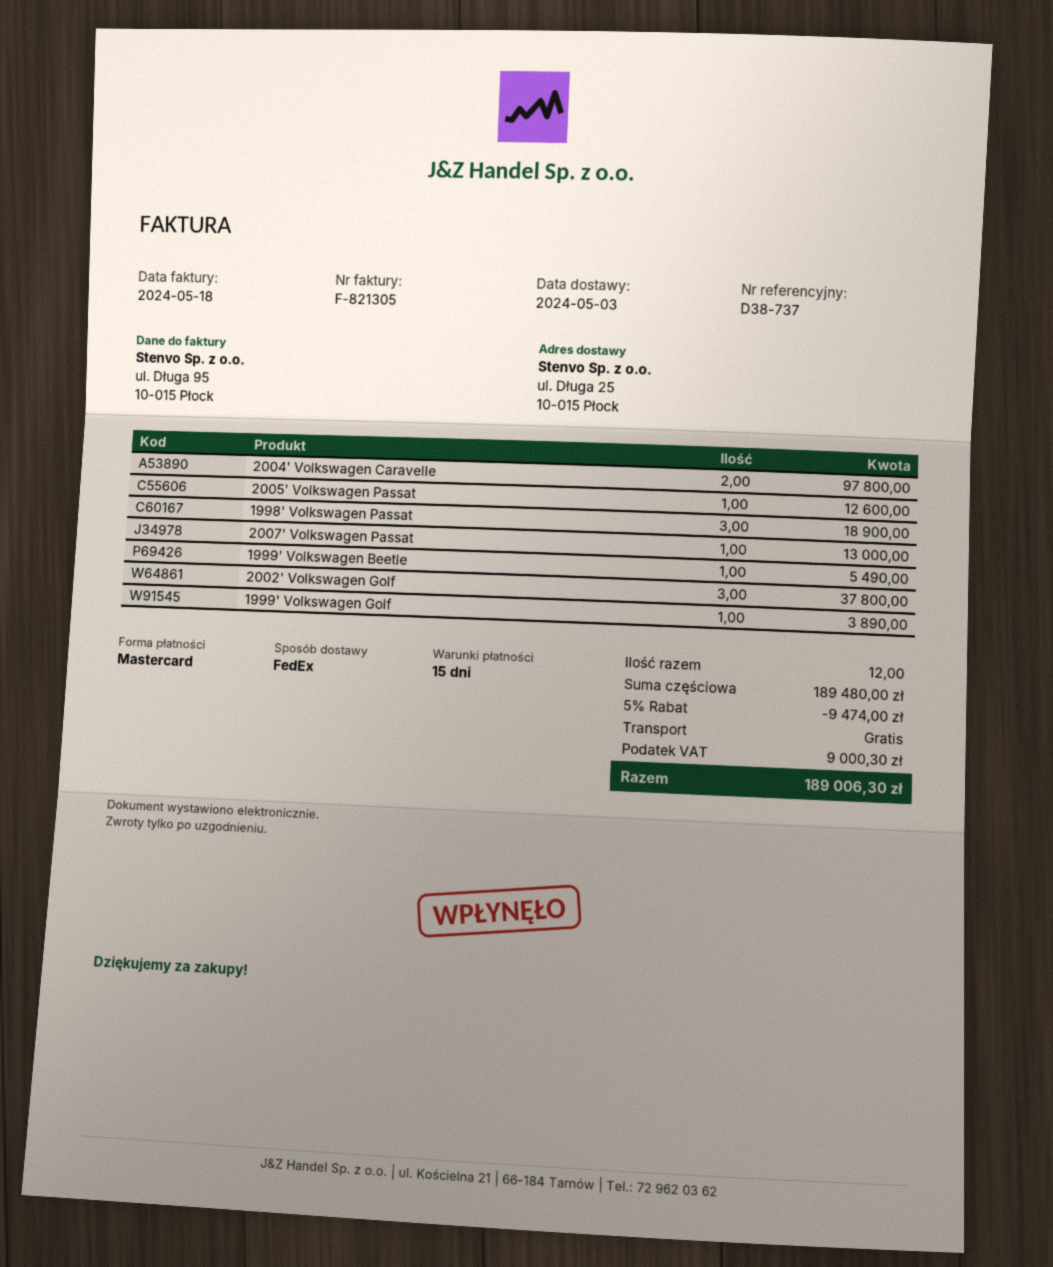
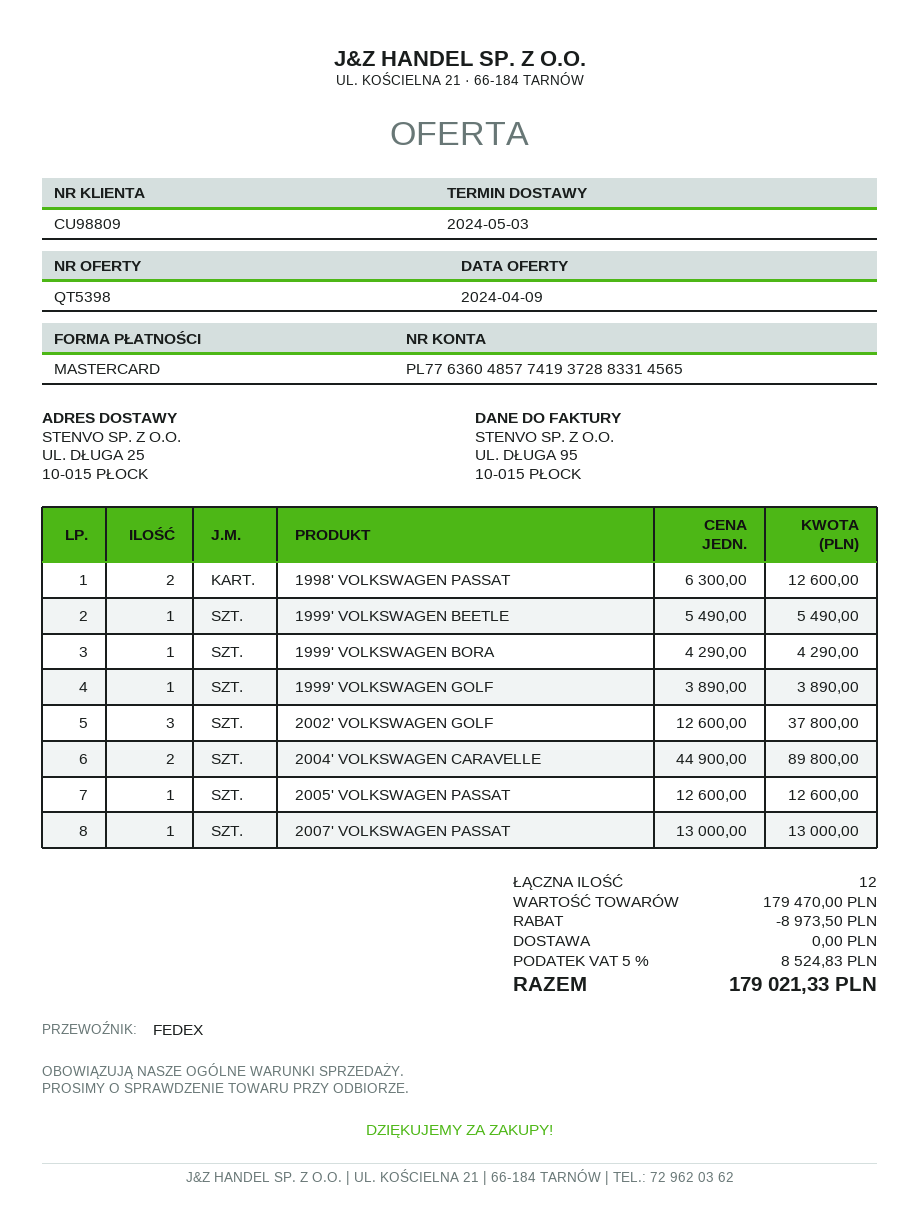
2004' Volkswagen Caravelle: 2 for 97800.00 -> 2 for 89800.00
1998' Volkswagen Passat: 3 for 18900.00 -> 2 for 12600.00
1999' VOLKSWAGEN BORA: none -> 1 for 4290.00
subtotal: 189480.00 -> 179470.00
discount: 9474.00 -> 8973.50
tax: 9000.30 -> 8524.83
total: 189006.30 -> 179021.33

